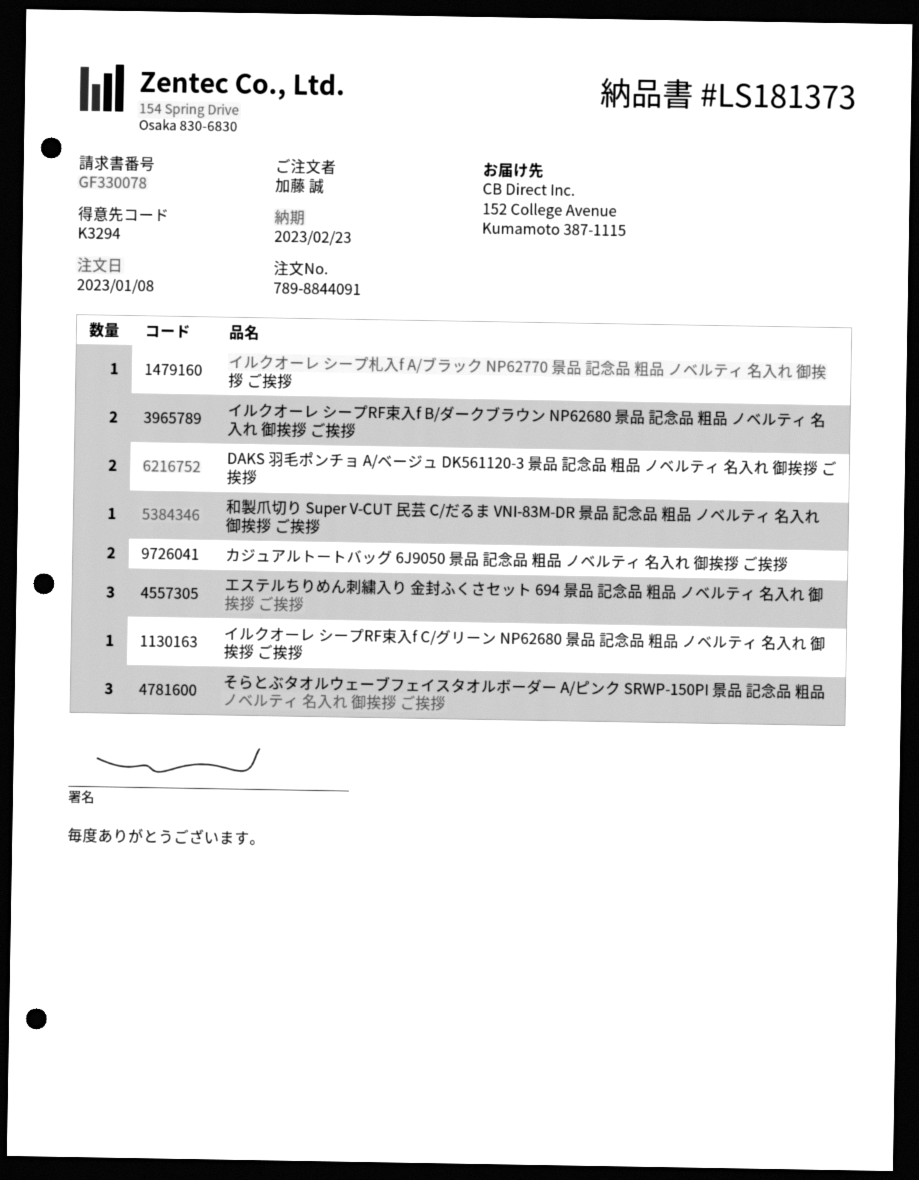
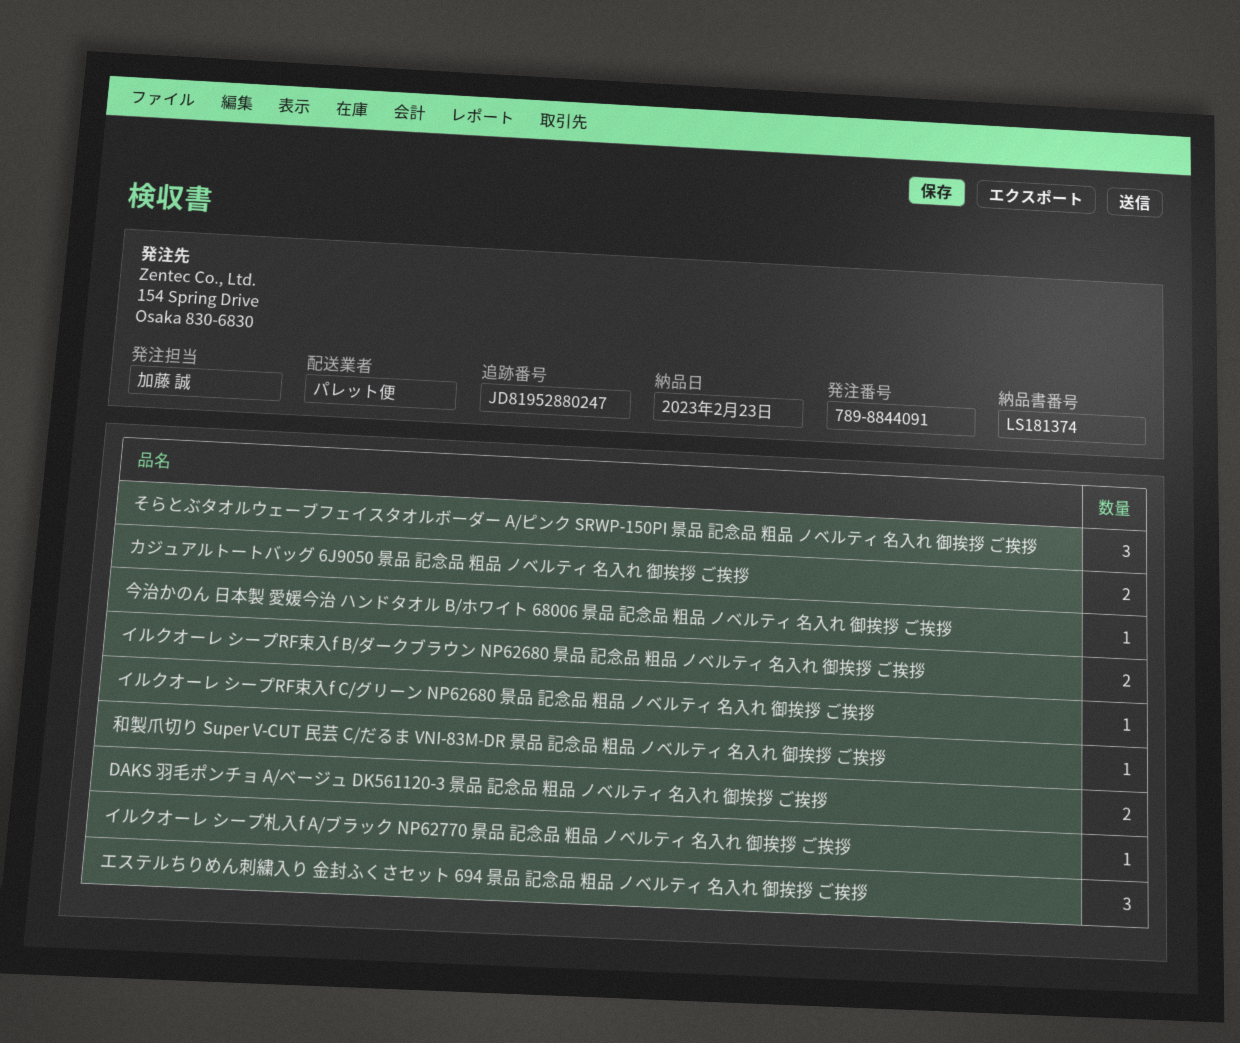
delivery note number: LS181373 -> LS181374
今治かのん 日本製 愛媛今治 ハンドタオル B/ホワイト 68006 景品 記念品 粗品 ノベルティ 名入れ 御挨拶 ご挨拶: none -> 1

